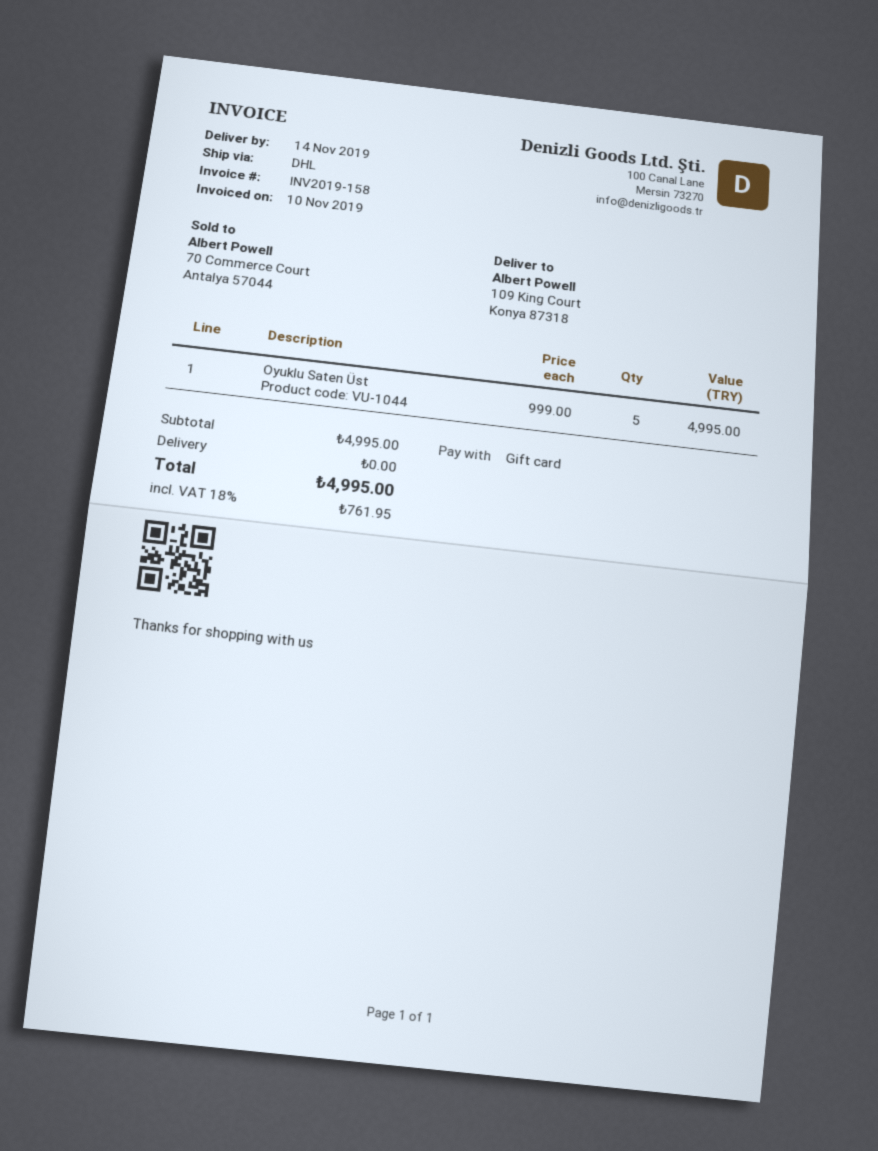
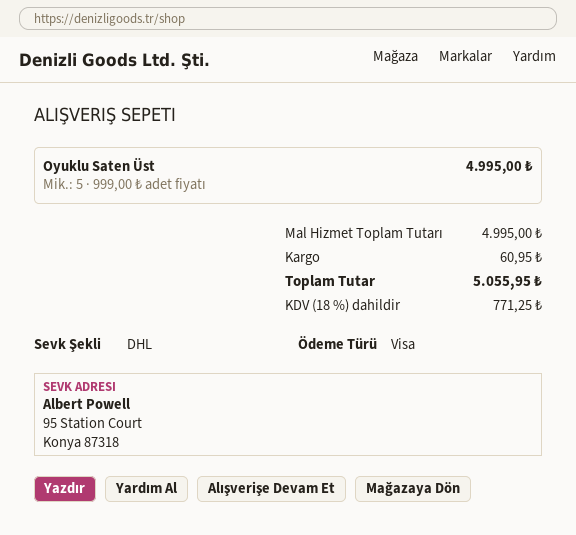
payment method: gift card -> Visa
ship to: 109 King Court, Konya 87318 -> 95 Station Court, Konya 87318
shipping: 0.00 -> 60.95
tax: 18% = 761.95 -> 18% = 771.25
total: 4995.00 -> 5055.95

